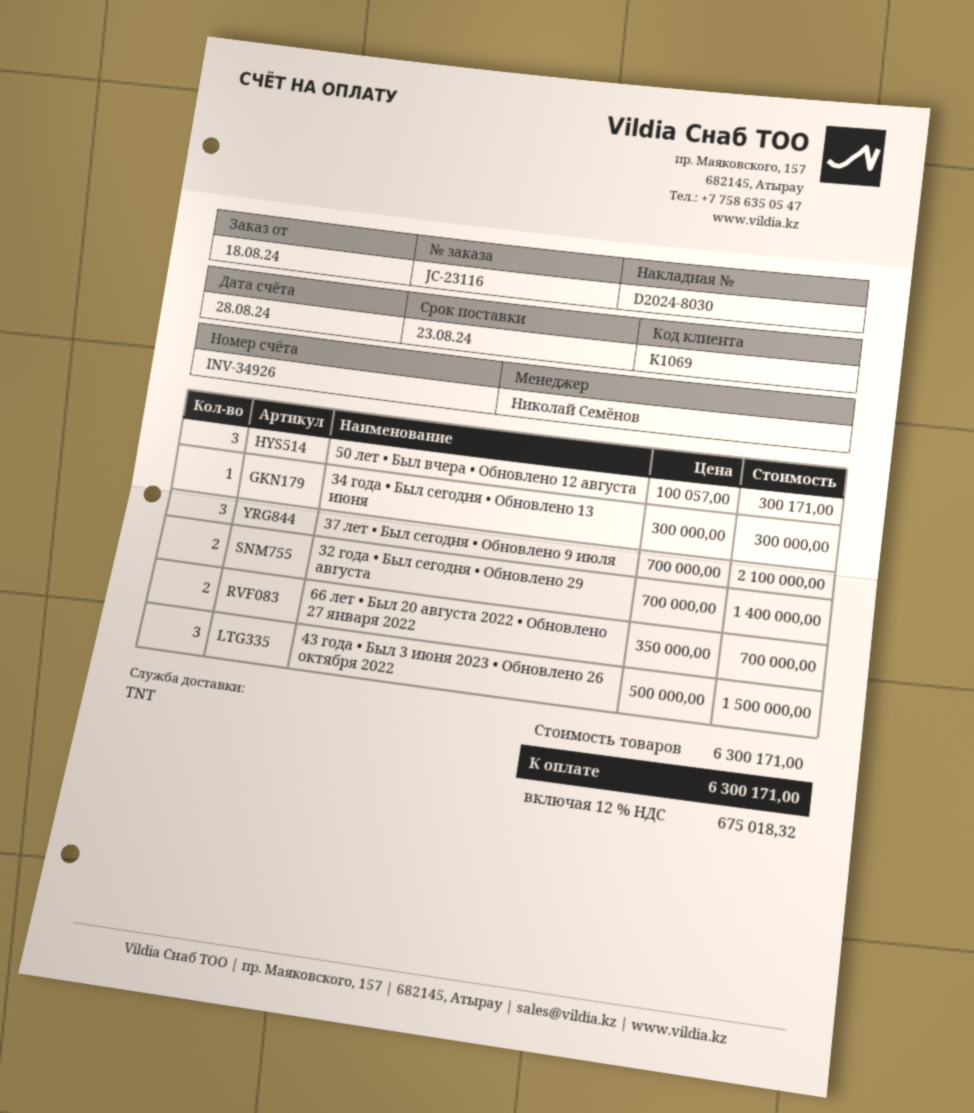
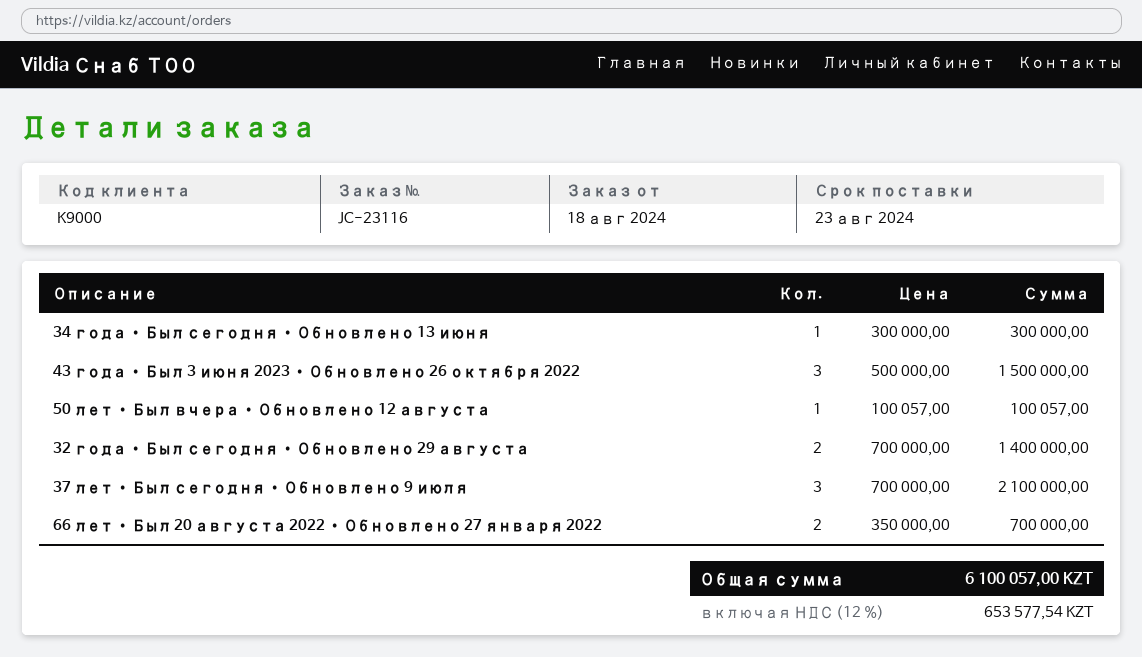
customer number: K1069 -> K9000
50 лет • Был вчера • Обновлено 12 августа: 3 x 100057.00 = 300171.00 -> 1 x 100057.00 = 100057.00
tax: 12% = 675018.32 -> 12% = 653577.54
total: 6300171.00 -> 6100057.00

